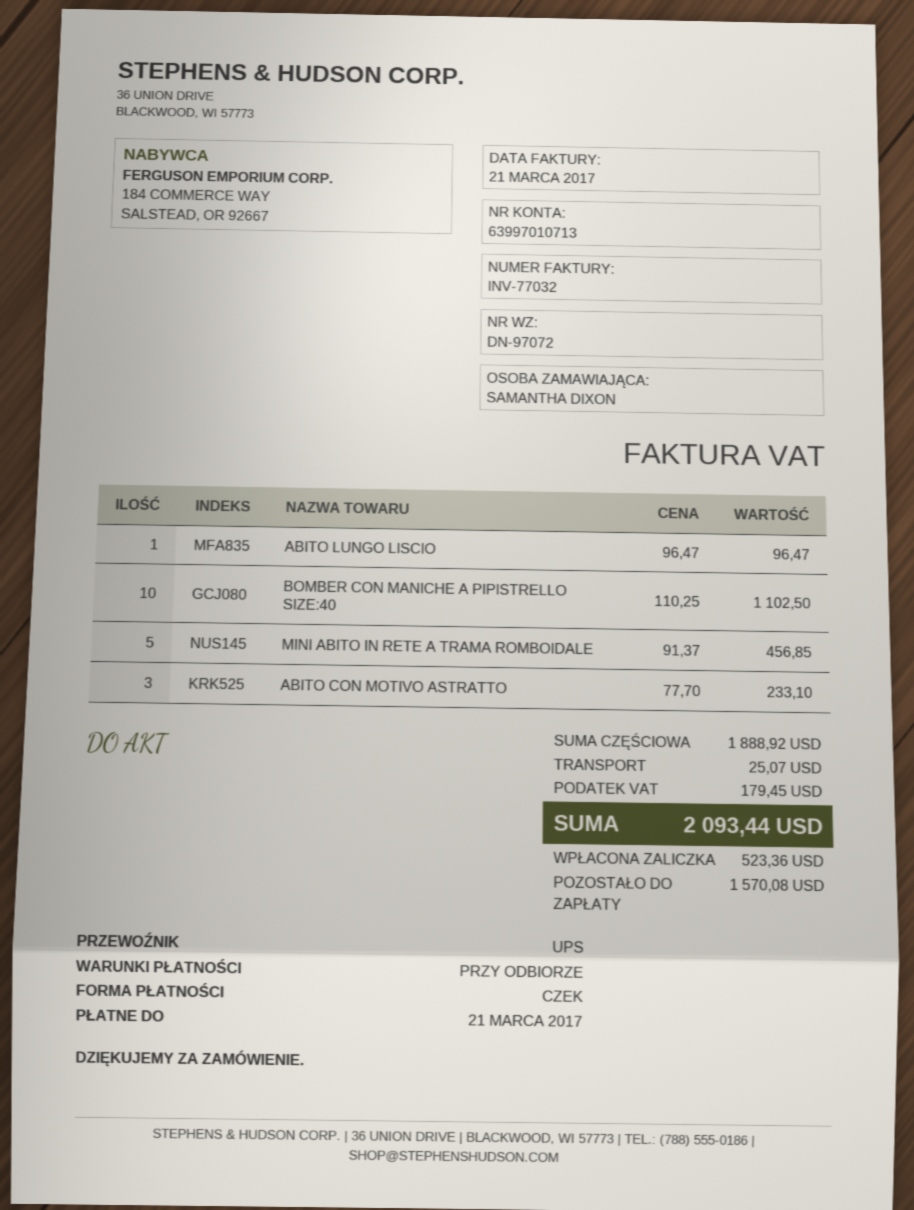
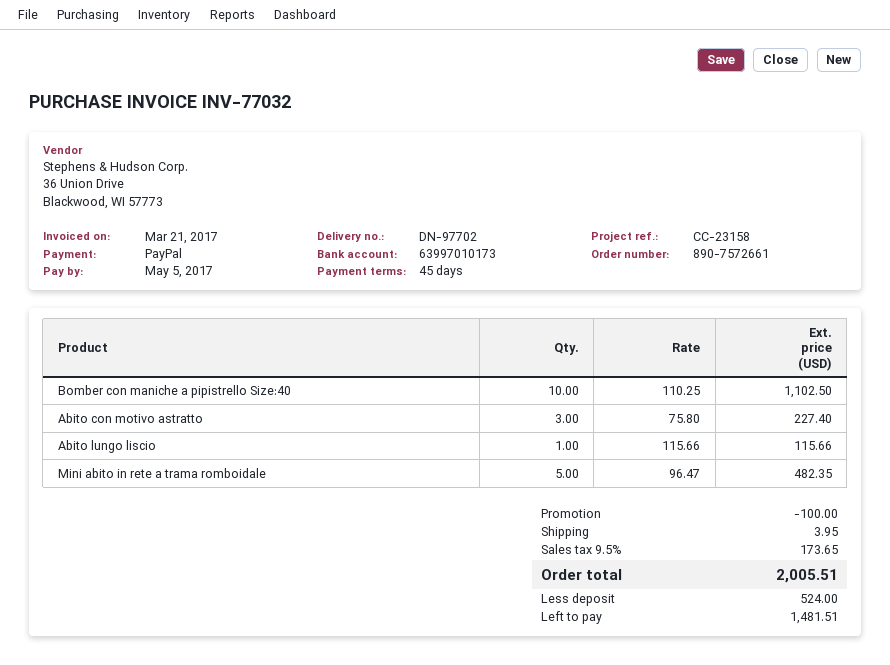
delivery note number: DN-97072 -> DN-97702
payment terms: on receipt -> 45 days
due date: 2017-03-21 -> 2017-05-05
payment method: cheque -> PayPal
bank account: 63997010713 -> 63997010173
ABITO LUNGO LISCIO: 1 x 96.47 = 96.47 -> 1 x 115.66 = 115.66
MINI ABITO IN RETE A TRAMA ROMBOIDALE: 5 x 91.37 = 456.85 -> 5 x 96.47 = 482.35
ABITO CON MOTIVO ASTRATTO: 3 x 77.70 = 233.10 -> 3 x 75.80 = 227.40
discount: none -> 100.00
shipping: 25.07 -> 3.95
tax: 179.45 -> 173.65
total: 2093.44 -> 2005.51
deposit: 523.36 -> 524.00
balance: 1570.08 -> 1481.51

